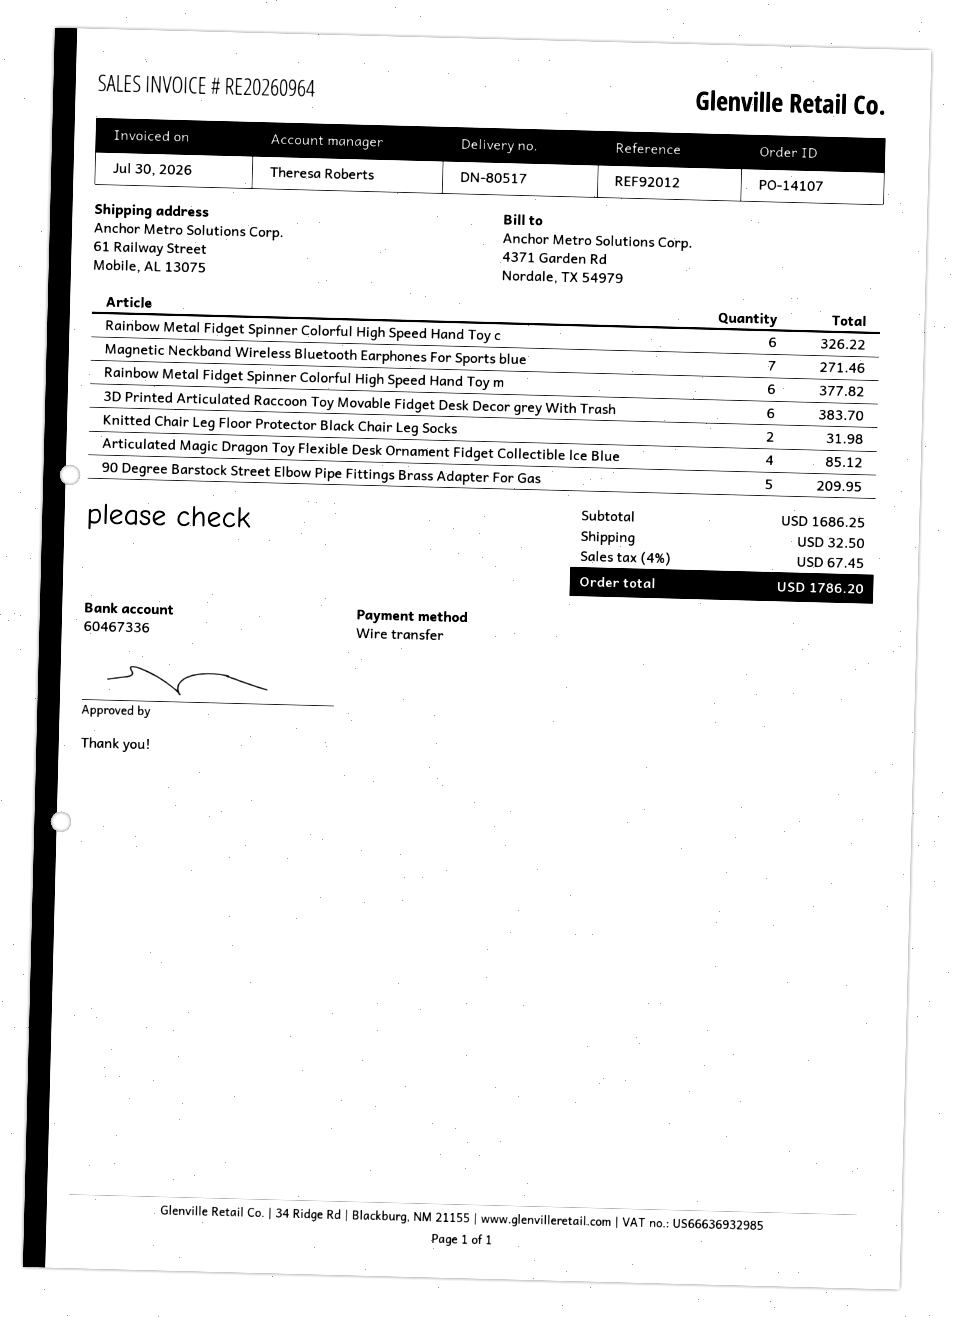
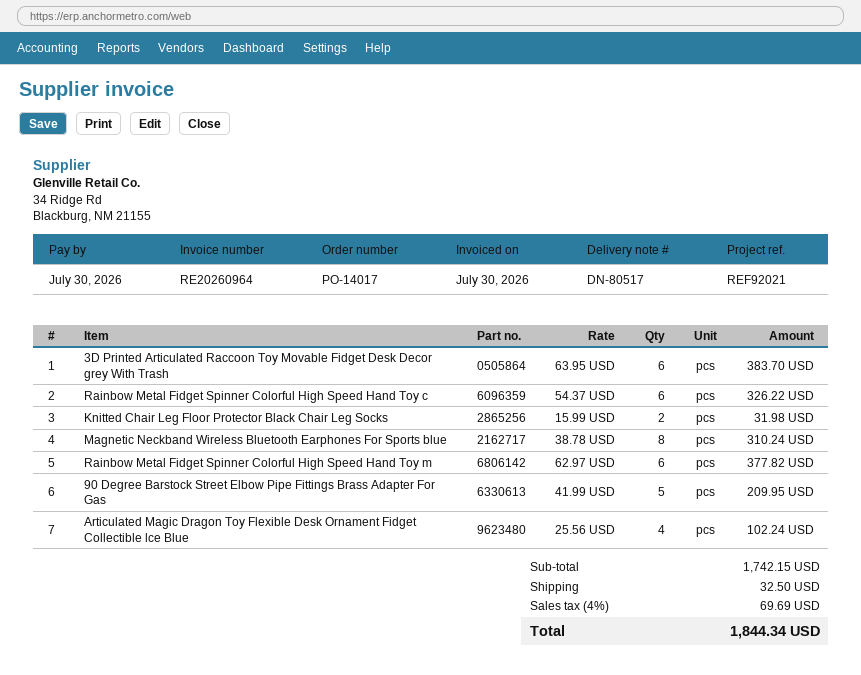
order number: PO-14107 -> PO-14017
reference: REF92012 -> REF92021
Magnetic Neckband Wireless Bluetooth Earphones For Sports blue: 7 for 271.46 -> 8 for 310.24
Articulated Magic Dragon Toy Flexible Desk Ornament Fidget Collectible lce Blue: 4 for 85.12 -> 4 for 102.24
subtotal: 1686.25 -> 1742.15
tax: 4% = 67.45 -> 4% = 69.69
total: 1786.20 -> 1844.34

